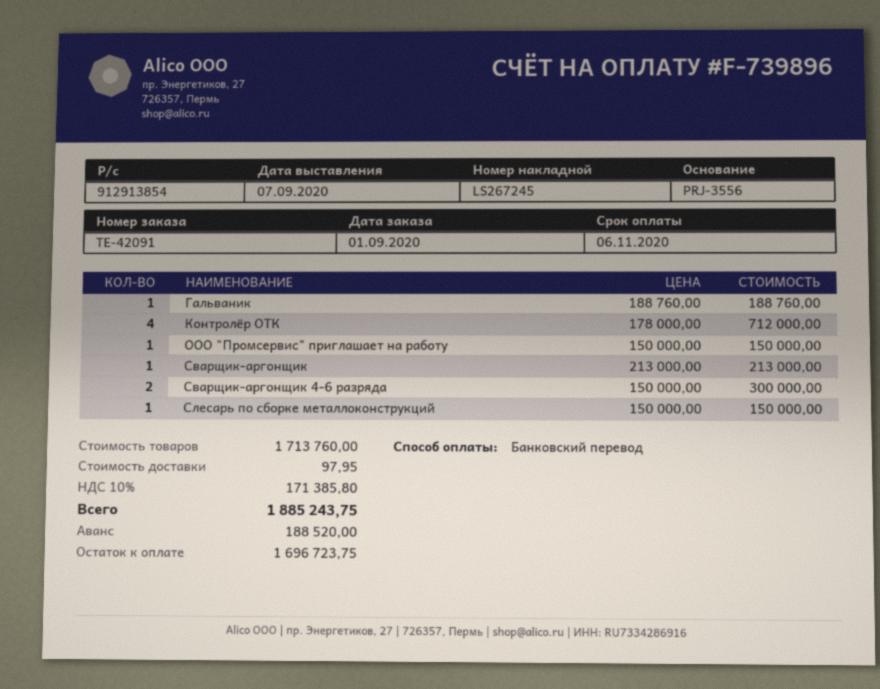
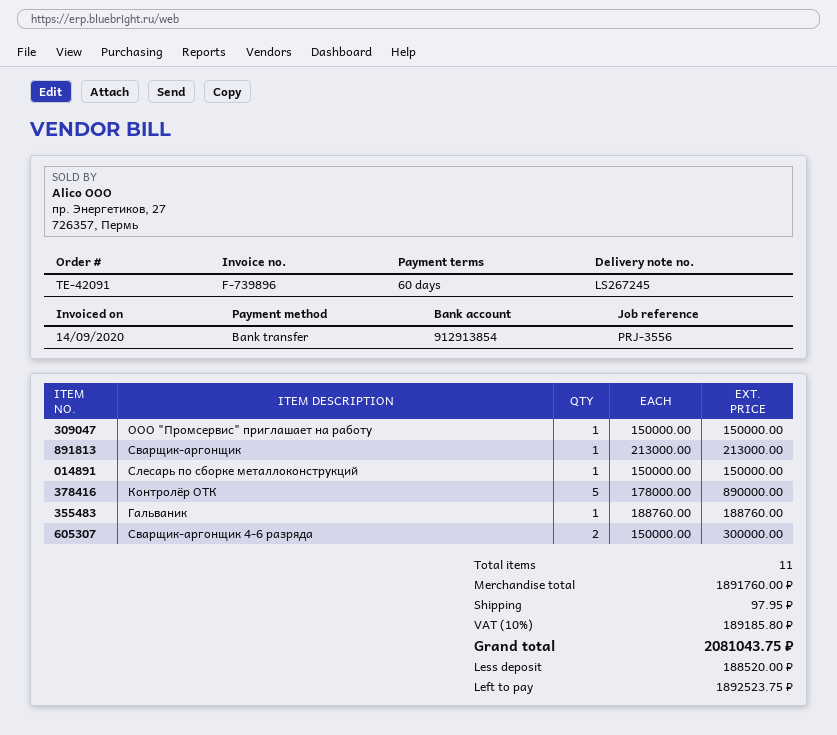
invoice date: 2020-09-07 -> 2020-09-14
Контролёр ОТК: 4 x 178000.00 = 712000.00 -> 5 x 178000.00 = 890000.00
subtotal: 1713760.00 -> 1891760.00
tax: 10% = 171385.80 -> 10% = 189185.80
total: 1885243.75 -> 2081043.75
balance: 1696723.75 -> 1892523.75

